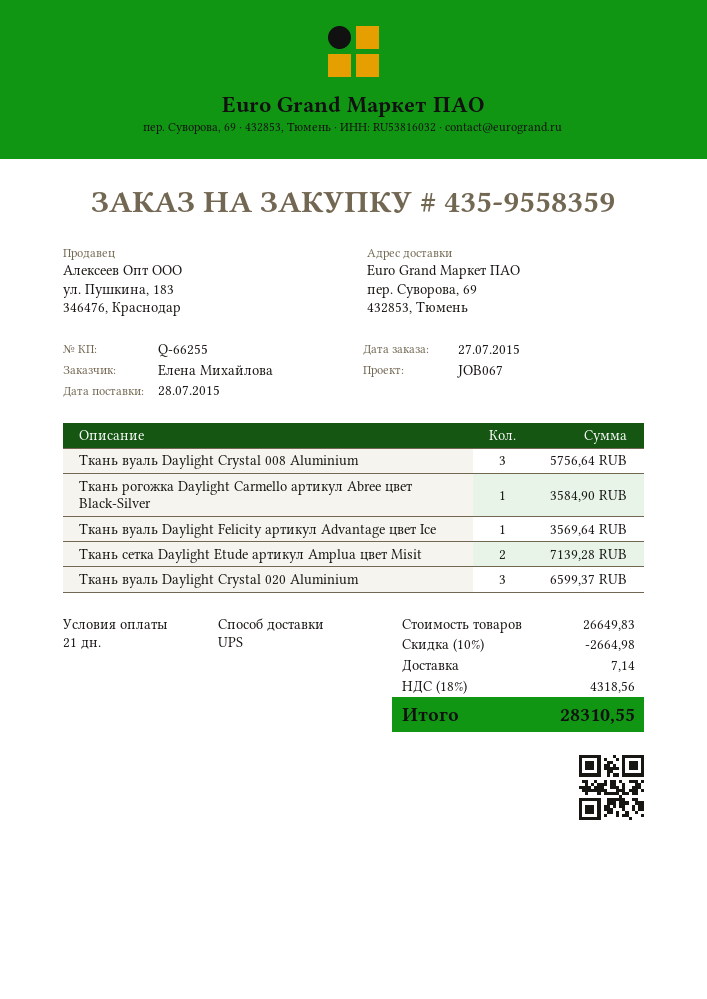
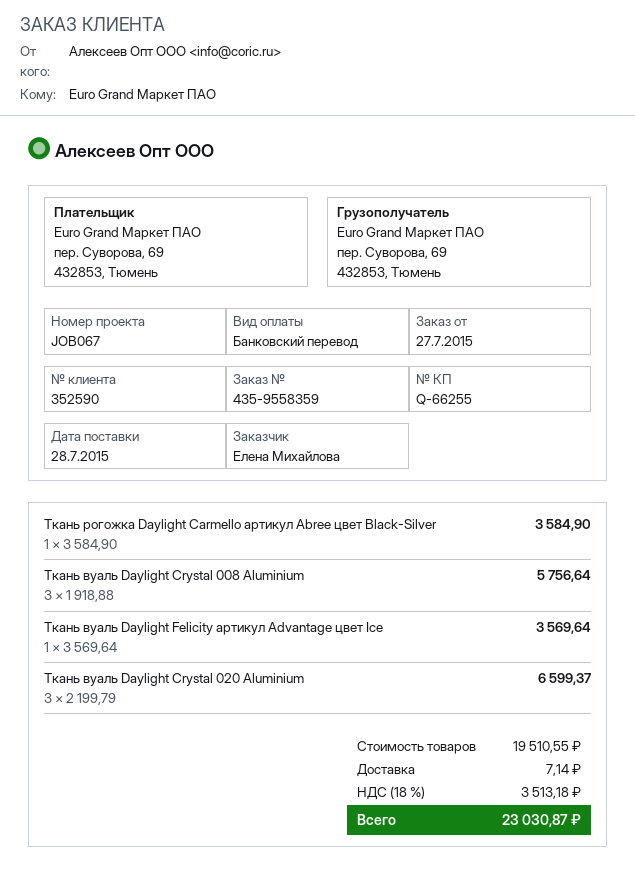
Ткань сетка Daylight Etude артикул Amplua цвет Misit: 2 for 7139.28 -> none
subtotal: 26649.83 -> 19510.55
discount: 10% = 2664.98 -> none
tax: 18% = 4318.56 -> 18% = 3513.18
total: 28310.55 -> 23030.87

